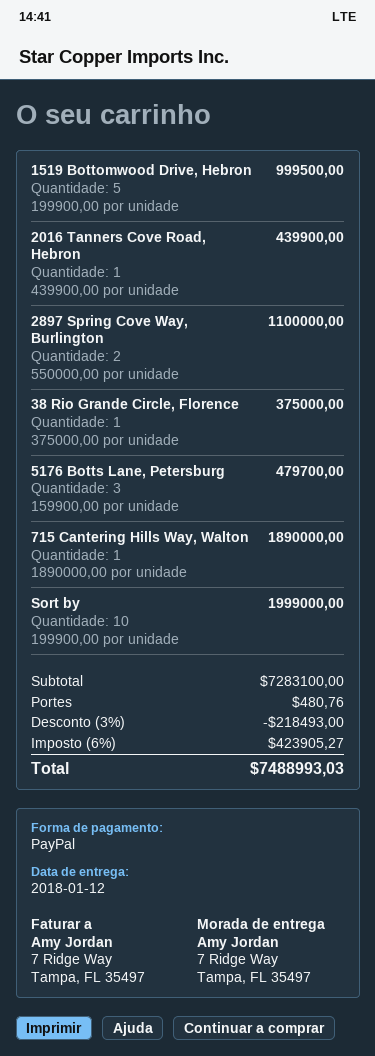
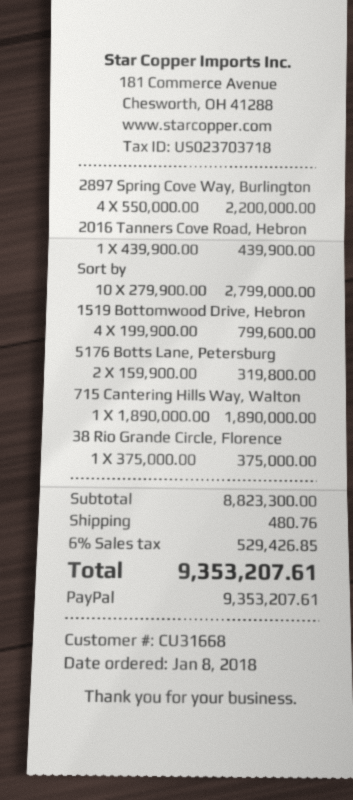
1519 Bottomwood Drive, Hebron: 5 x 199900.00 = 999500.00 -> 4 x 199900.00 = 799600.00
2897 Spring Cove Way, Burlington: 2 x 550000.00 = 1100000.00 -> 4 x 550000.00 = 2200000.00
5176 Botts Lane, Petersburg: 3 x 159900.00 = 479700.00 -> 2 x 159900.00 = 319800.00
Sort by: 10 x 199900.00 = 1999000.00 -> 10 x 279900.00 = 2799000.00
subtotal: 7283100.00 -> 8823300.00
discount: 3% = 218493.00 -> none
tax: 6% = 423905.27 -> 6% = 529426.85
total: 7488993.03 -> 9353207.61

